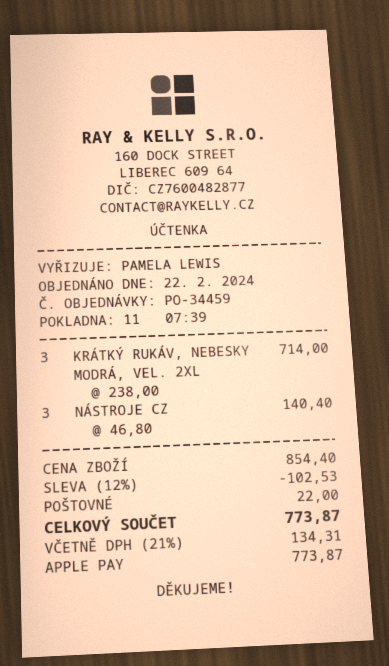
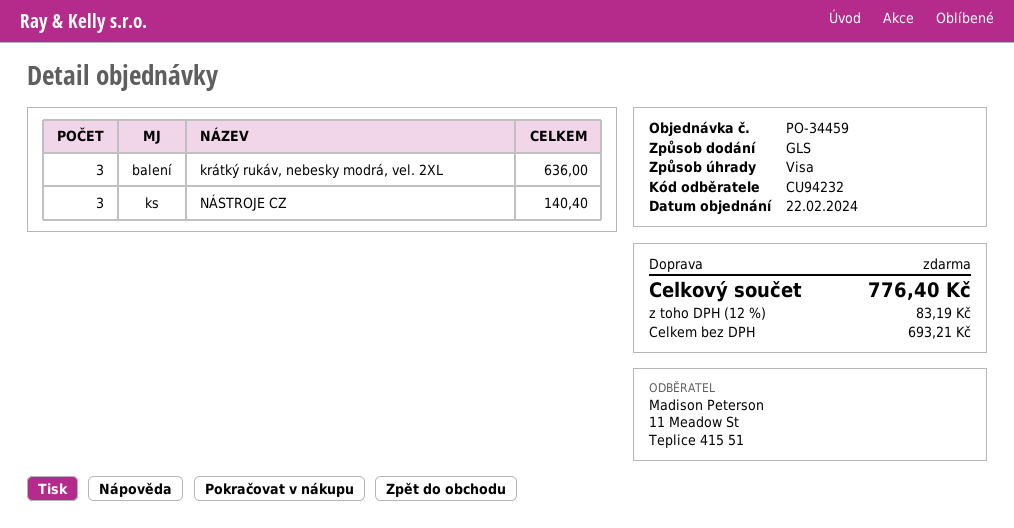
payment method: Apple Pay -> Visa
KRÁTKÝ RUKÁV, NEBESKY MODRÁ, VEL. 2XL: 3 for 714.00 -> 3 for 636.00
discount: 12% = 102.53 -> none
shipping: 22.00 -> 0.00
tax: 21% = 134.31 -> 12% = 83.19
total: 773.87 -> 776.40

